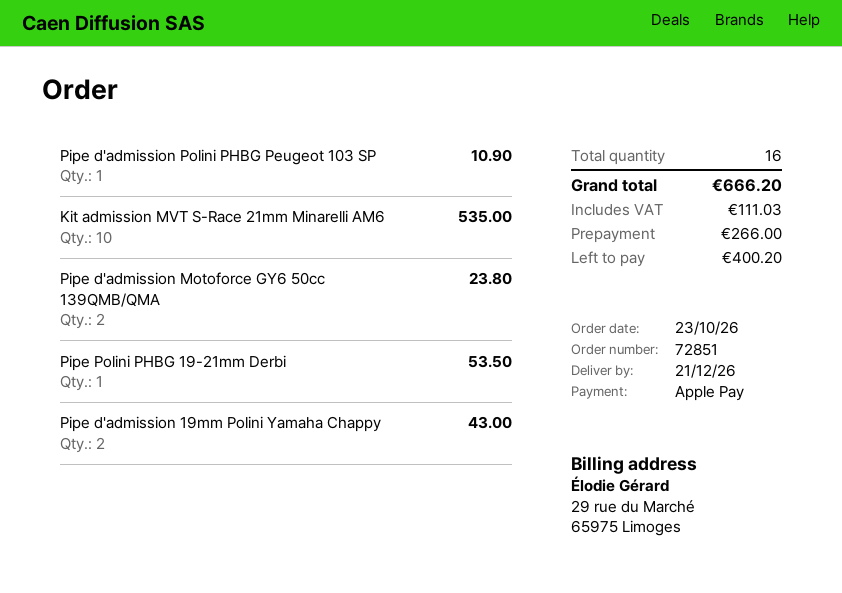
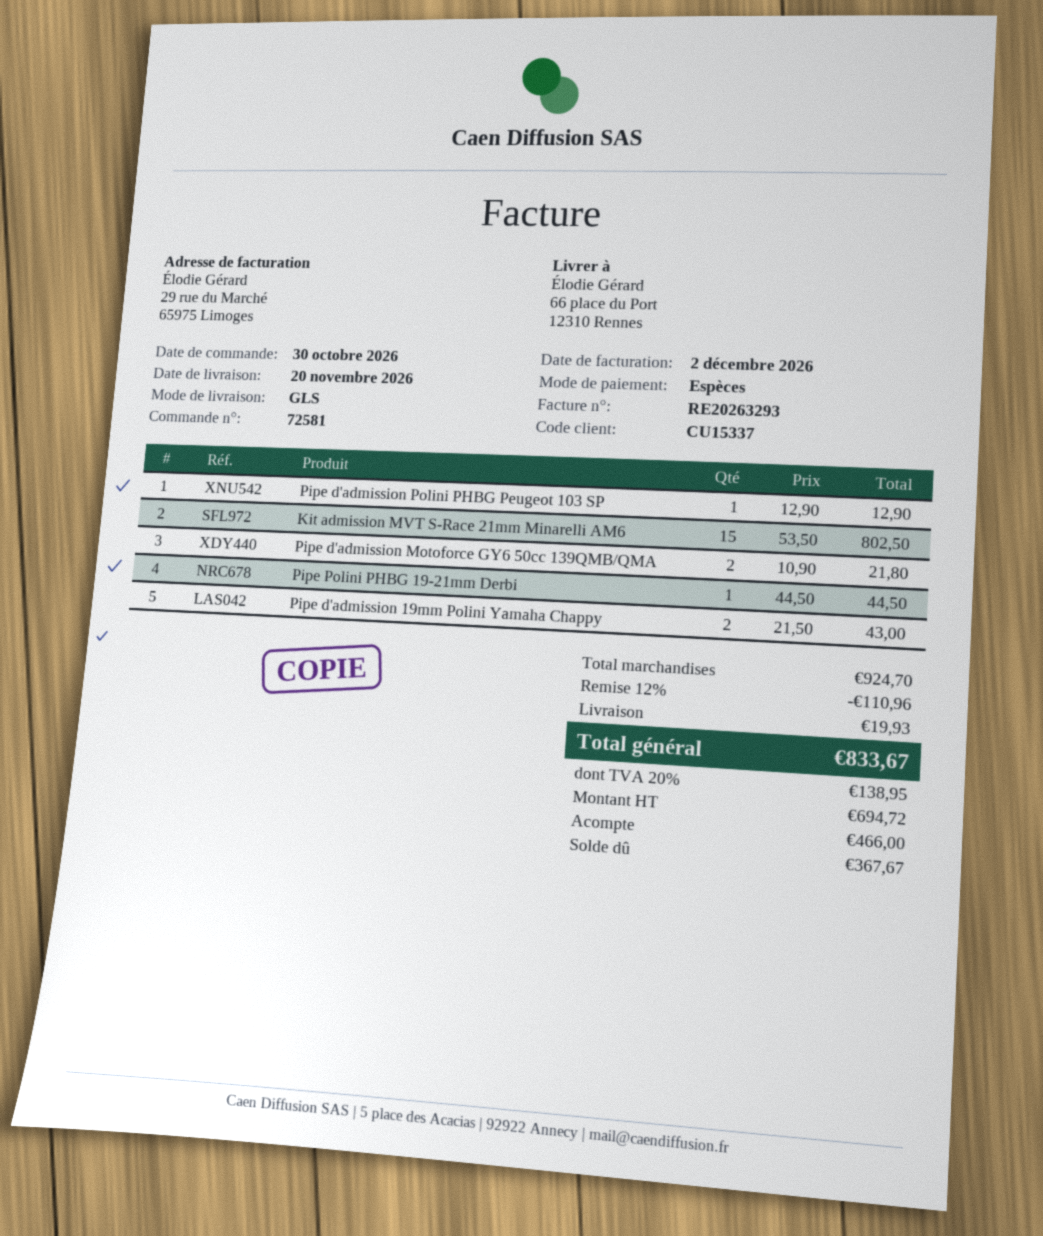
order number: 72851 -> 72581
order date: 2026-10-23 -> 2026-10-30
delivery date: 2026-12-21 -> 2026-11-20
payment method: Apple Pay -> cash
Pipe d'admission Polini PHBG Peugeot 103 SP: 1 for 10.90 -> 1 for 12.90
Kit admission MVT S-Race 21mm Minarelli AM6: 10 for 535.00 -> 15 for 802.50
Pipe d'admission Motoforce GY6 50cc 139QMB/QMA: 2 for 23.80 -> 2 for 21.80
Pipe Polini PHBG 19-21mm Derbi: 1 for 53.50 -> 1 for 44.50
discount: none -> 12% = 110.96
shipping: none -> 19.93
tax: 111.03 -> 138.95
total: 666.20 -> 833.67
deposit: 266.00 -> 466.00
balance: 400.20 -> 367.67

